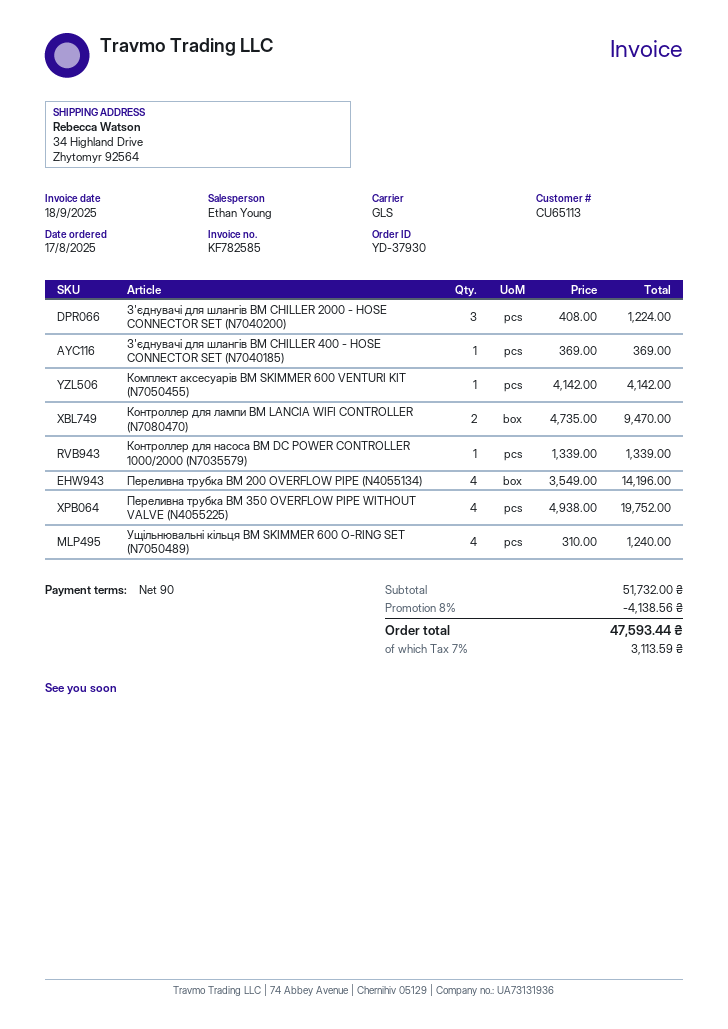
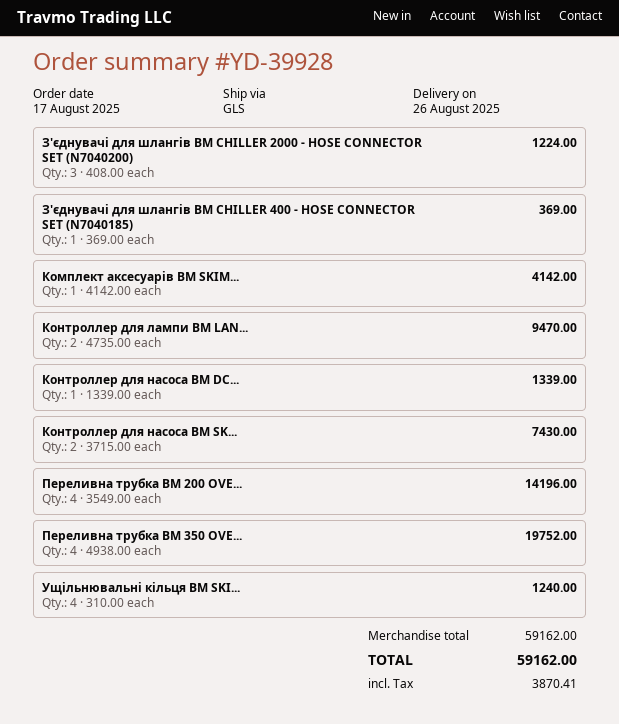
order number: YD-37930 -> YD-39928
Контроллер для насоса BM SK...: none -> 2 x 3715.00 = 7430.00
subtotal: 51732.00 -> 59162.00
discount: 8% = 4138.56 -> none
tax: 3113.59 -> 3870.41
total: 47593.44 -> 59162.00

